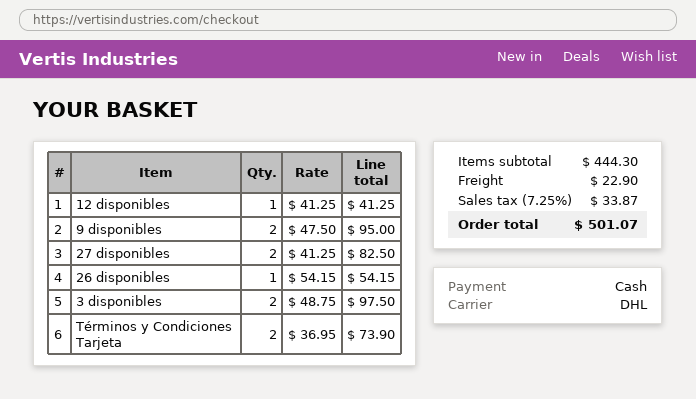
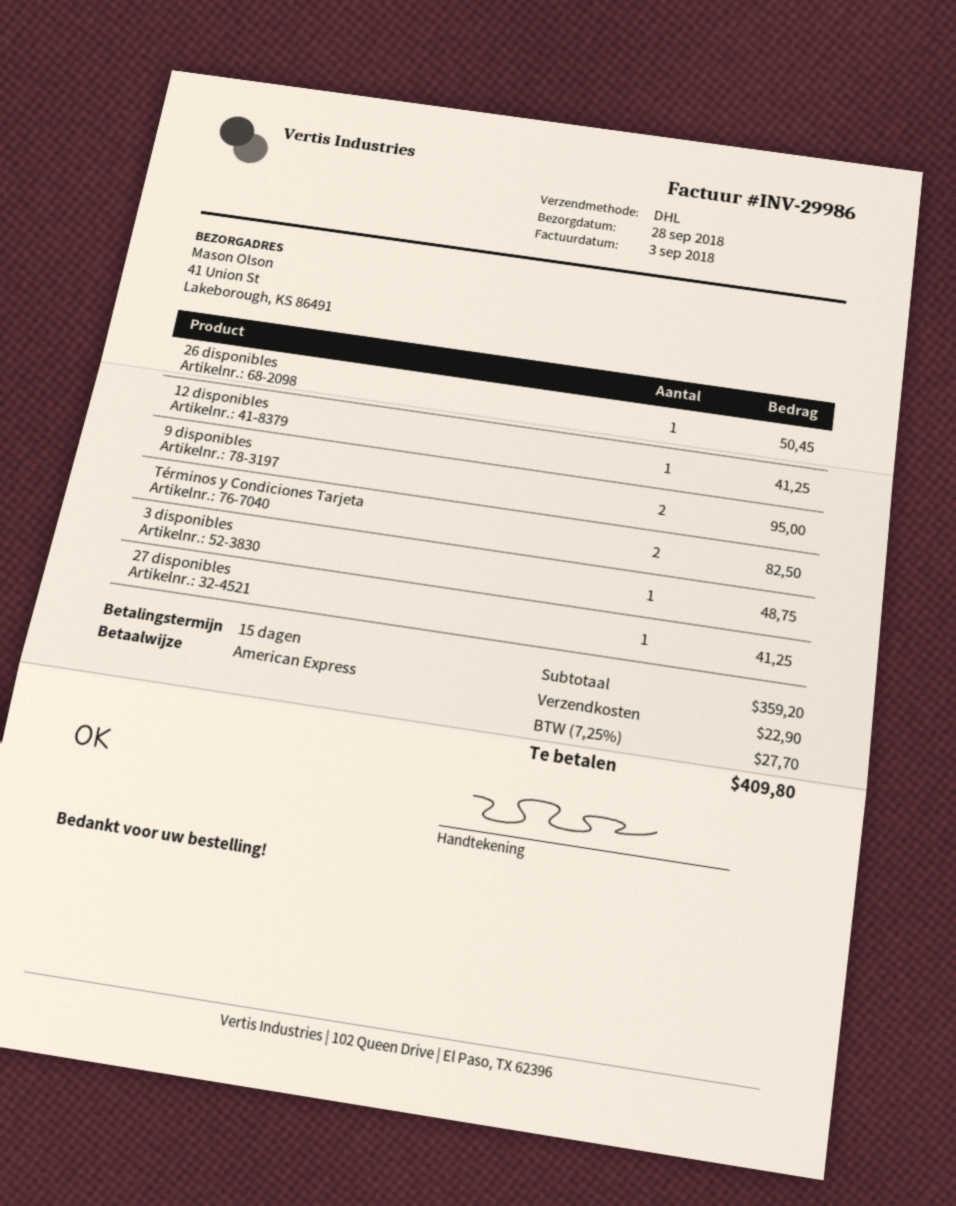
payment method: cash -> American Express
27 disponibles: 2 for 82.50 -> 1 for 41.25
26 disponibles: 1 for 54.15 -> 1 for 50.45
3 disponibles: 2 for 97.50 -> 1 for 48.75
Términos y Condiciones Tarjeta: 2 for 73.90 -> 2 for 82.50
subtotal: 444.30 -> 359.20
tax: 7.25% = 33.87 -> 7.25% = 27.70
total: 501.07 -> 409.80

